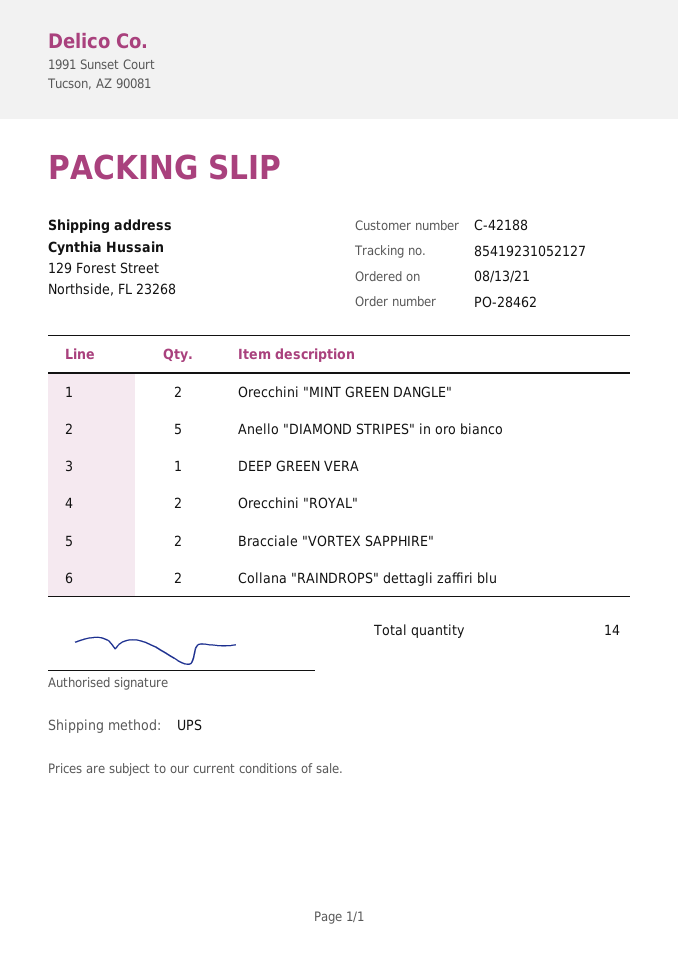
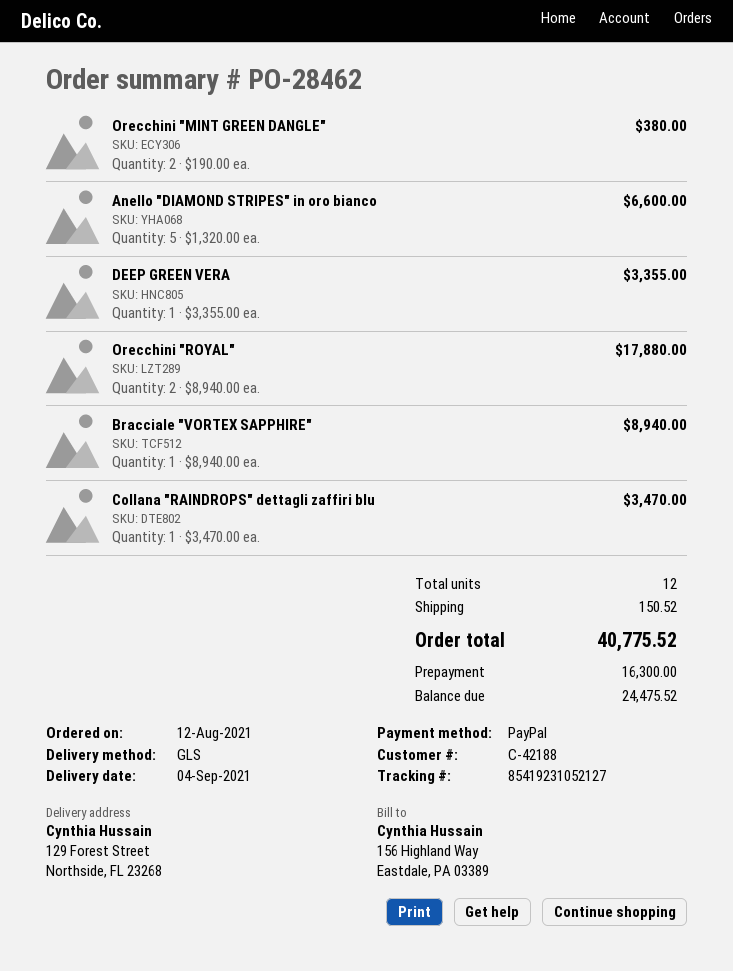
order date: 2021-08-13 -> 2021-08-12
shipping method: UPS -> GLS
Bracciale "VORTEX SAPPHIRE": 2 -> 1
Collana "RAINDROPS" dettagli zaffiri blu: 2 -> 1
total quantity: 14 -> 12

